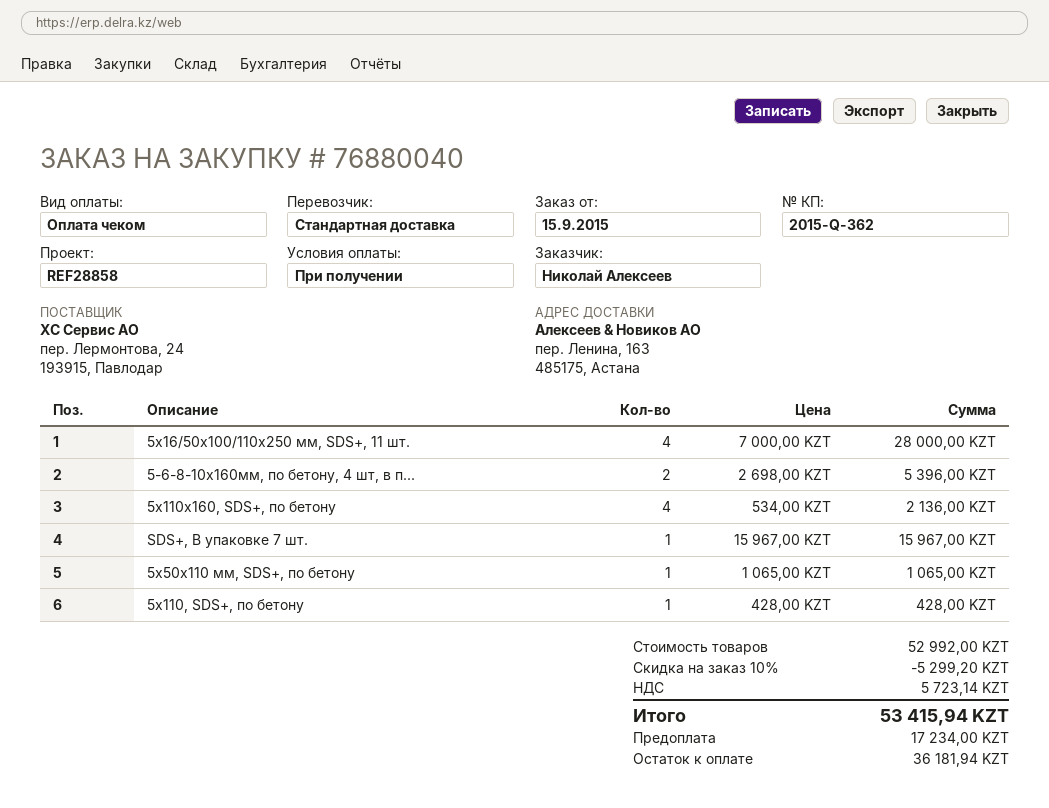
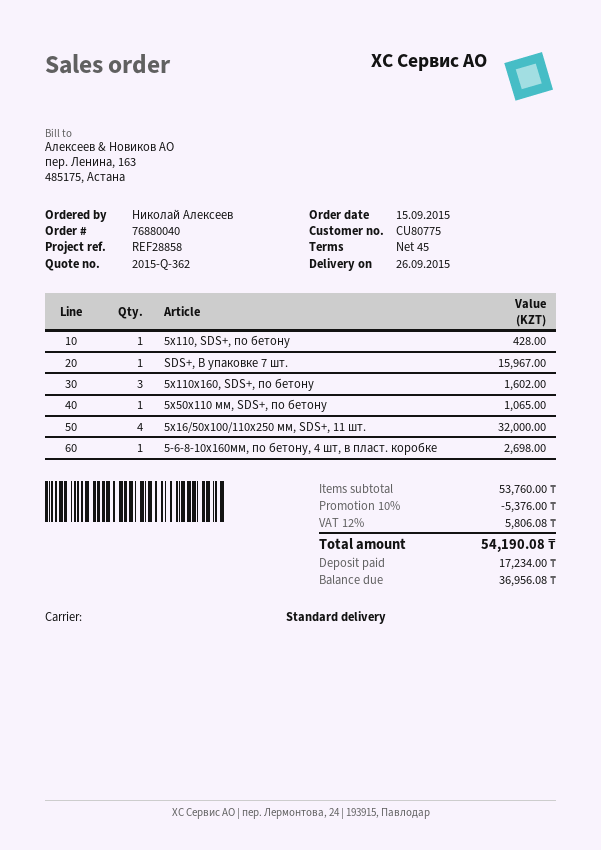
payment terms: on receipt -> 45 days
5x16/50x100/110x250 мм, SDS+, 11 шт.: 4 for 28000.00 -> 4 for 32000.00
5-6-8-10х160мм, по бетону, 4 шт, в п...: 2 for 5396.00 -> 1 for 2698.00
5x110x160, SDS+, по бетону: 4 for 2136.00 -> 3 for 1602.00
subtotal: 52992.00 -> 53760.00
discount: 10% = 5299.20 -> 10% = 5376.00
tax: 5723.14 -> 5806.08
total: 53415.94 -> 54190.08
balance: 36181.94 -> 36956.08

